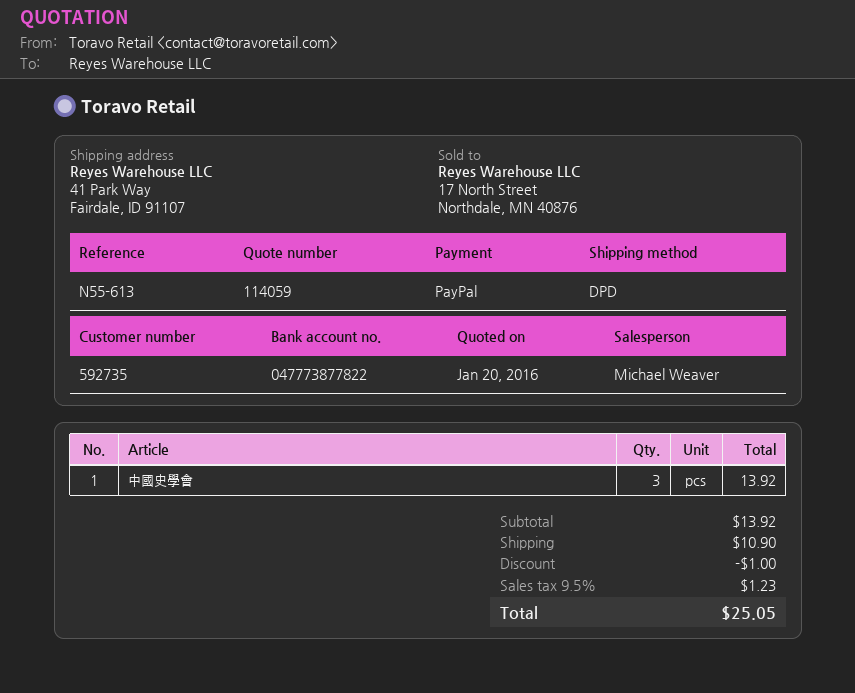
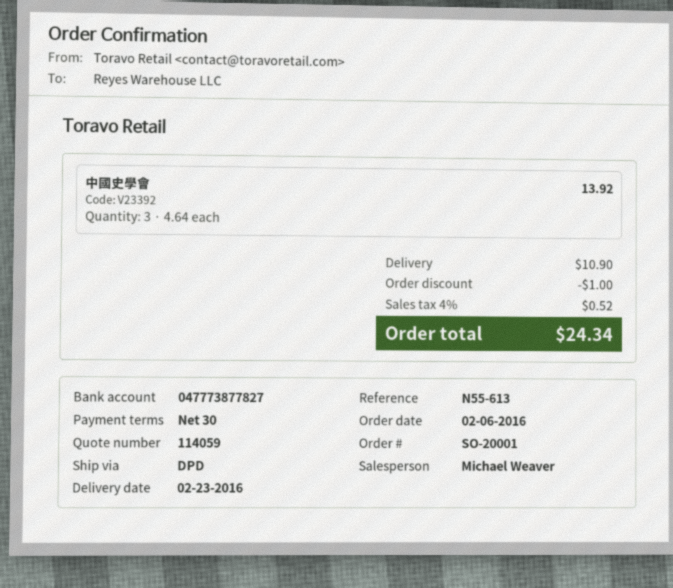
bank account: 047773877822 -> 047773877827
tax: 9.5% = 1.23 -> 4% = 0.52
total: 25.05 -> 24.34

